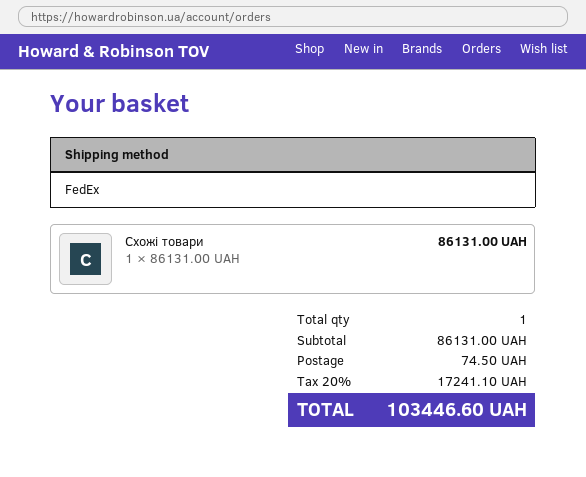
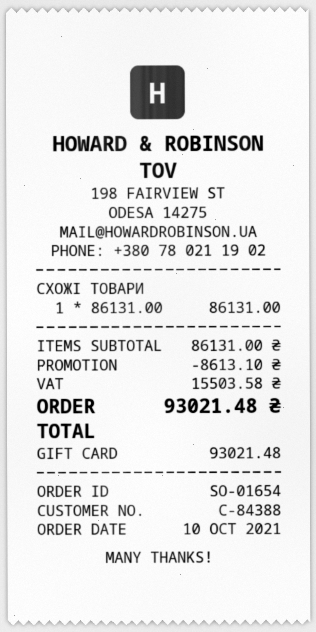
discount: none -> 8613.10
shipping: 74.50 -> none
tax: 17241.10 -> 15503.58
total: 103446.60 -> 93021.48

